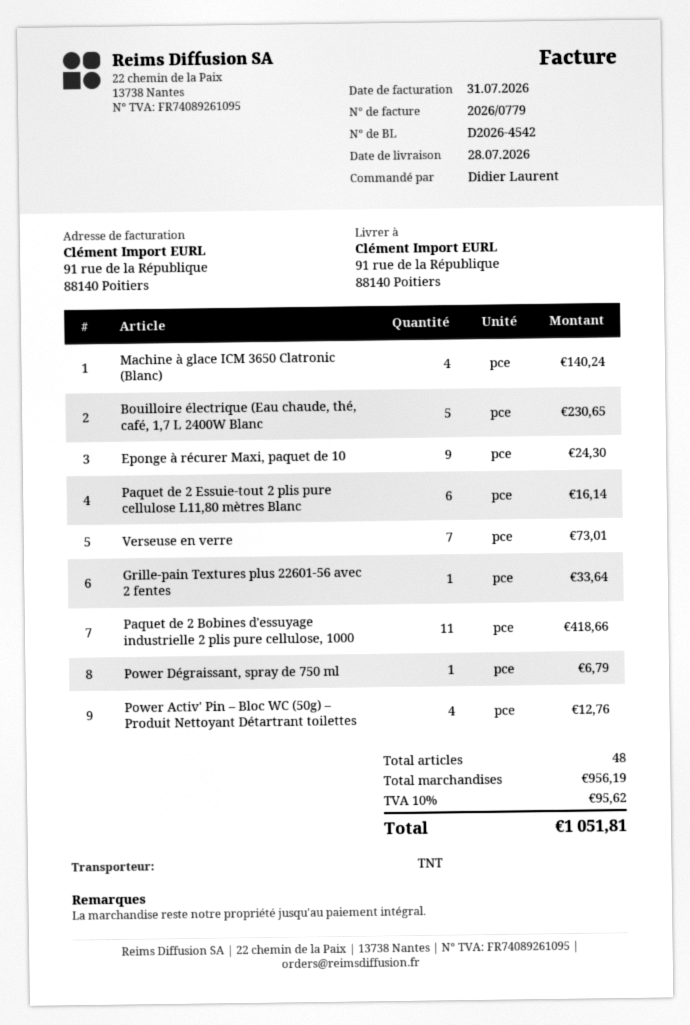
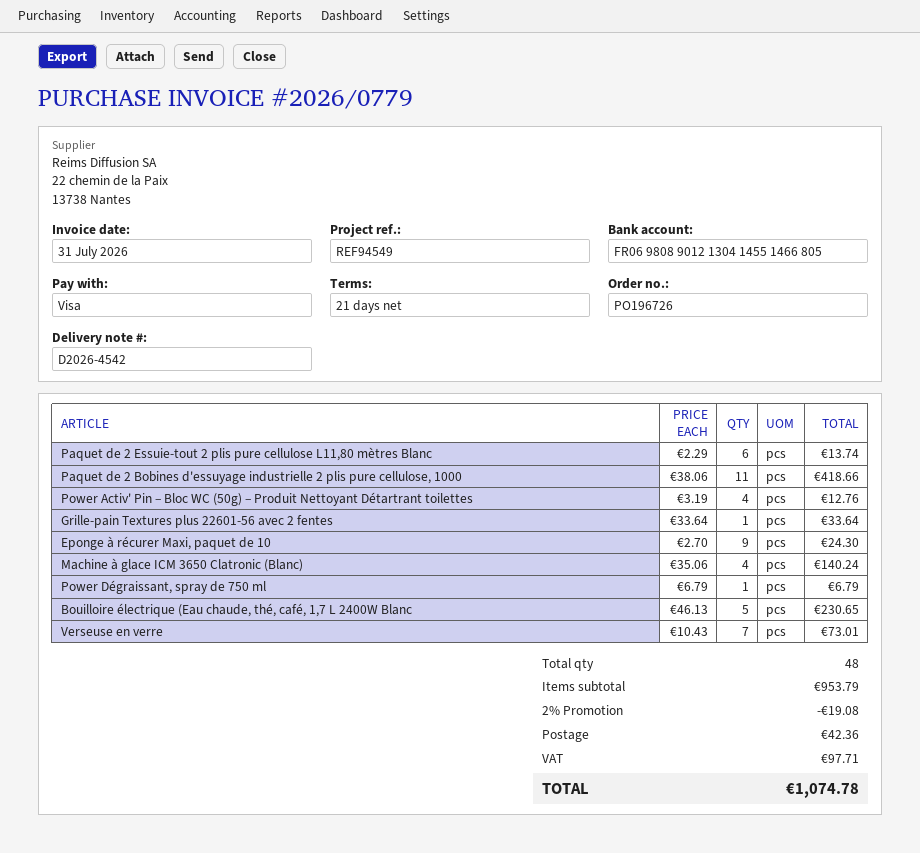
Paquet de 2 Essuie-tout 2 plis pure cellulose L11,80 mètres Blanc: 6 for 16.14 -> 6 for 13.74
subtotal: 956.19 -> 953.79
discount: none -> 2% = 19.08
shipping: none -> 42.36
tax: 95.62 -> 97.71
total: 1051.81 -> 1074.78

